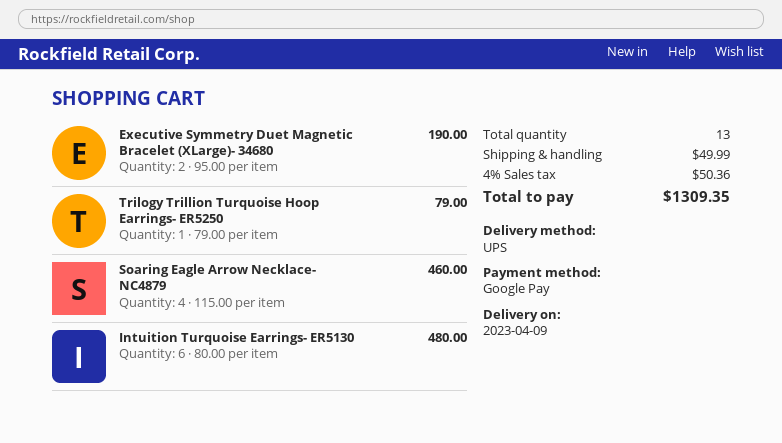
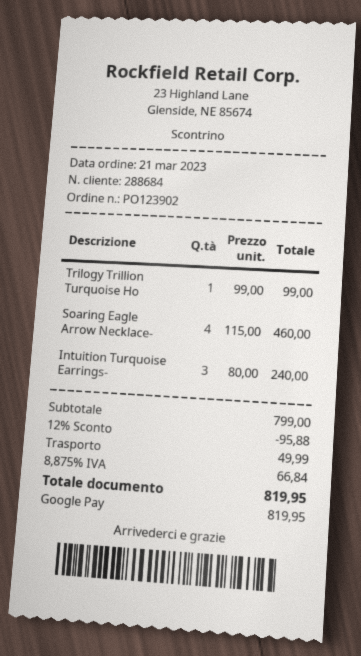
Executive Symmetry Duet Magnetic Bracelet (XLarge)- 34680: 2 x 95.00 = 190.00 -> none
Trilogy Trillion Turquoise Hoop Earrings- ER5250: 1 x 79.00 = 79.00 -> 1 x 99.00 = 99.00
Intuition Turquoise Earrings- ER5130: 6 x 80.00 = 480.00 -> 3 x 80.00 = 240.00
discount: none -> 12% = 95.88
tax: 4% = 50.36 -> 8.875% = 66.84
total: 1309.35 -> 819.95

